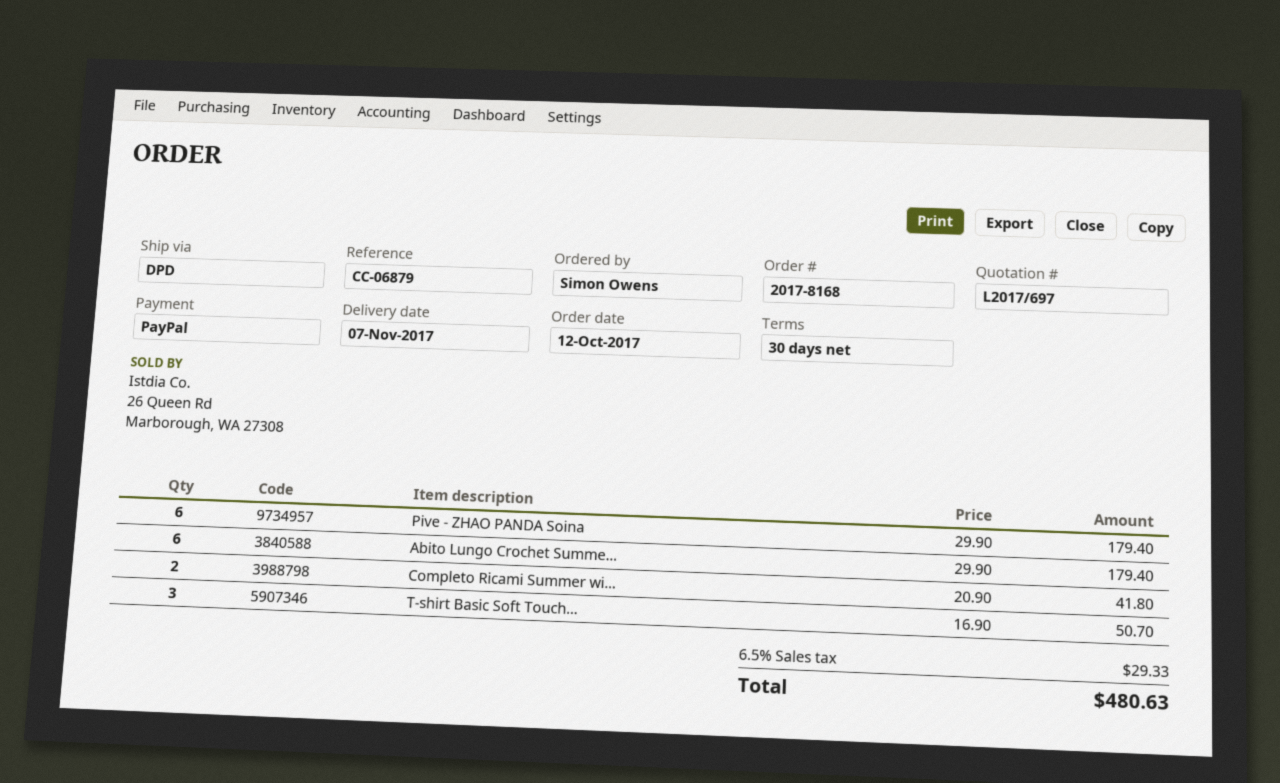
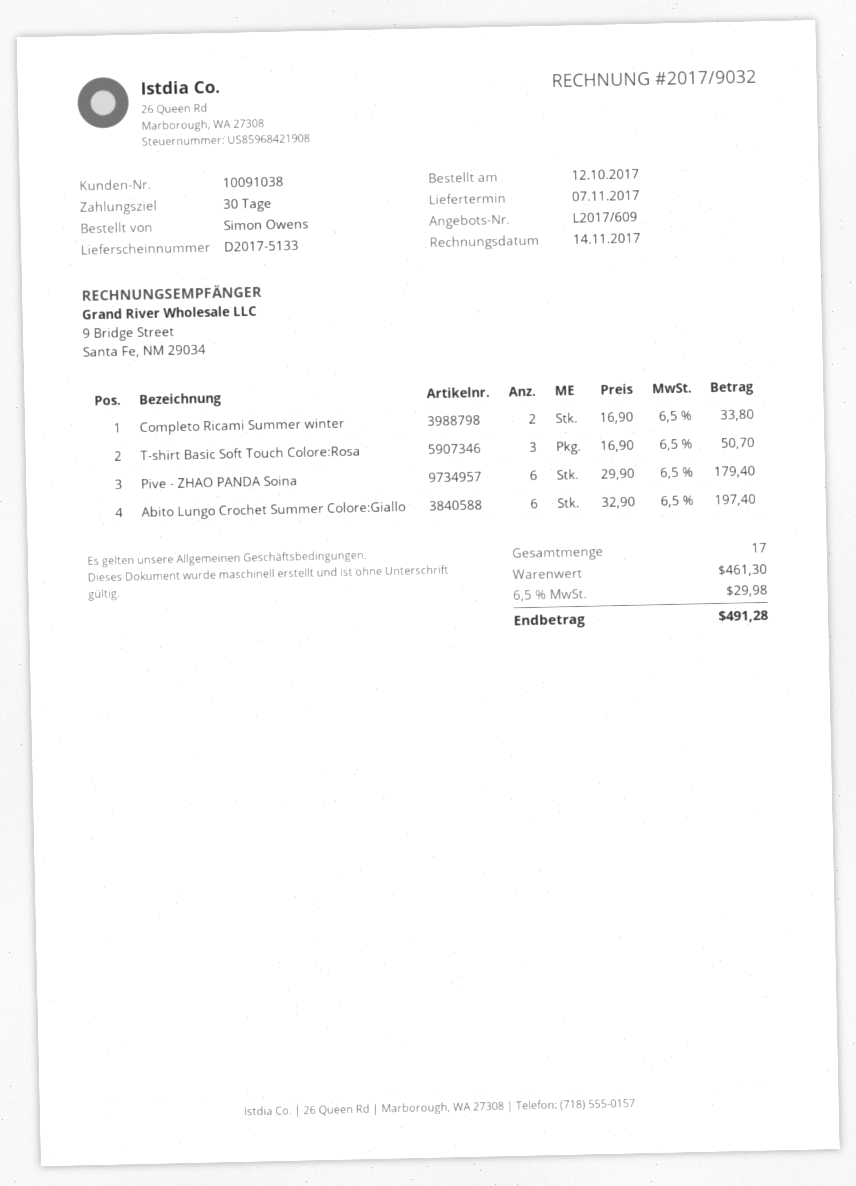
quote number: L2017/697 -> L2017/609
Abito Lungo Crochet Summe...: 6 x 29.90 = 179.40 -> 6 x 32.90 = 197.40
Completo Ricami Summer wi...: 2 x 20.90 = 41.80 -> 2 x 16.90 = 33.80
tax: 6.5% = 29.33 -> 6.5% = 29.98
total: 480.63 -> 491.28

